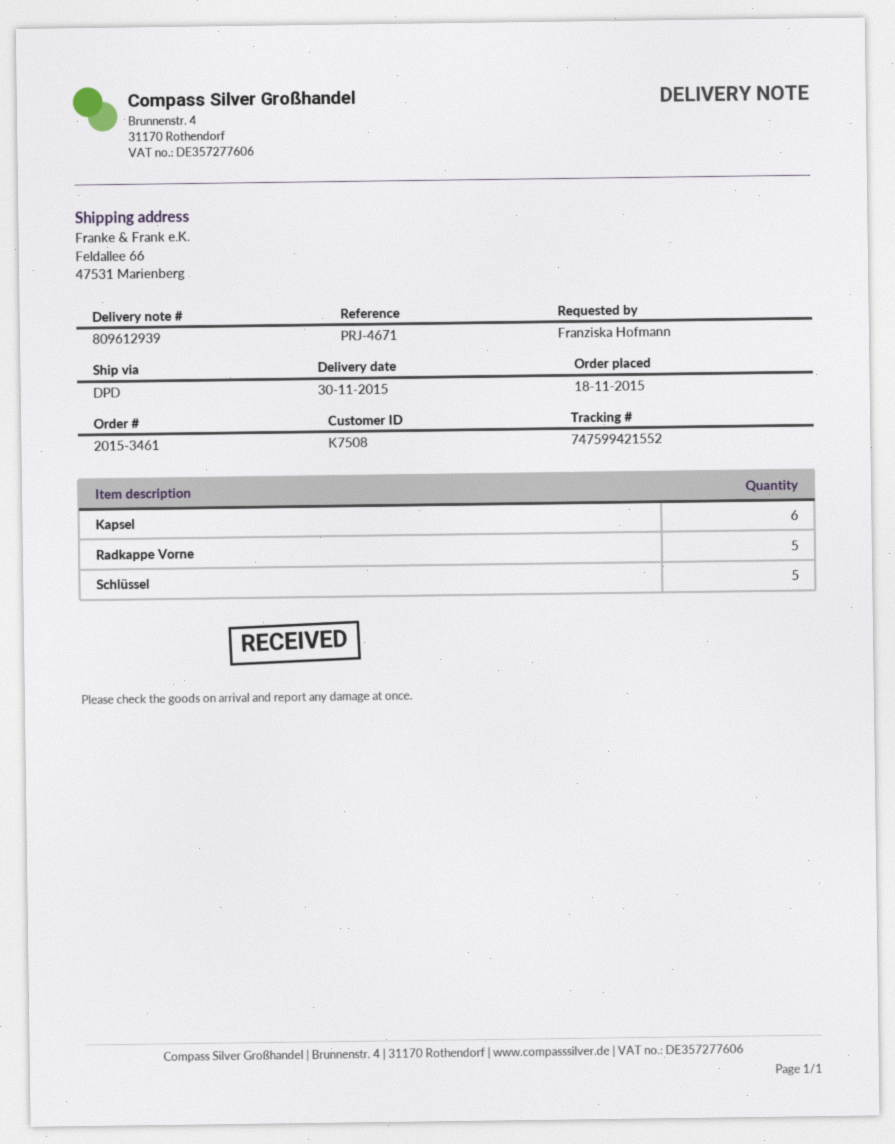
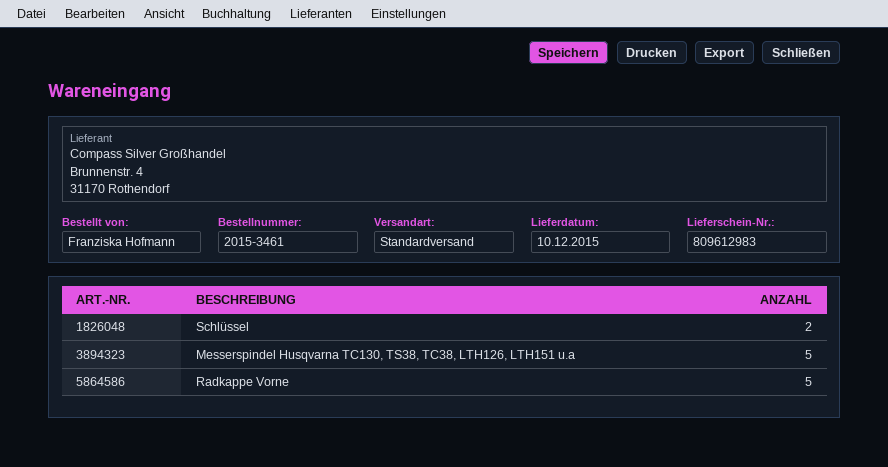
delivery note number: 809612939 -> 809612983
delivery date: 2015-11-30 -> 2015-12-10
shipping method: DPD -> standard
Kapsel: 6 -> none
Schlüssel: 5 -> 2
Messerspindel Husqvarna TC130, TS38, TC38, LTH126, LTH151 u.a: none -> 5

